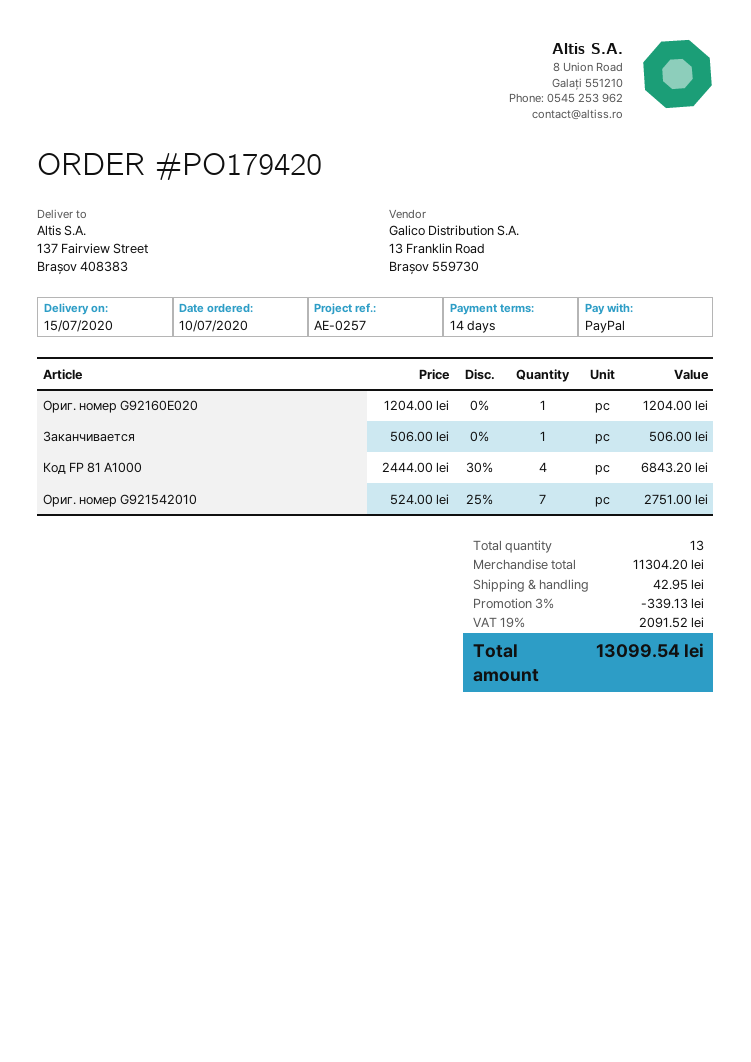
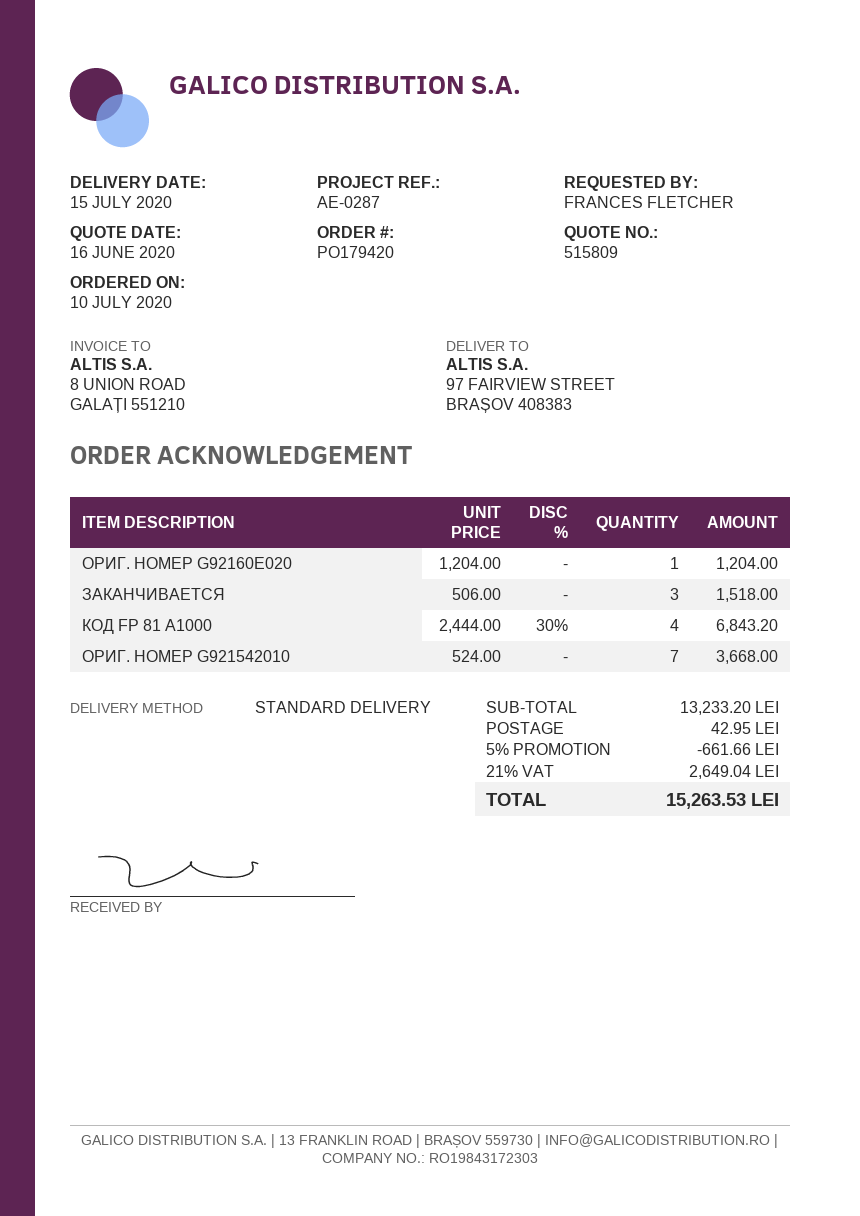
reference: AE-0257 -> AE-0287
ship to: 137 Fairview Street, Brașov 408383 -> 97 FAIRVIEW STREET, BRAȘOV 408383
Заканчивается: 1 x 506.00 = 506.00 -> 3 x 506.00 = 1518.00
Ориг. номер G921542010: 7 x 524.00 - 25% = 2751.00 -> 7 x 524.00 = 3668.00
subtotal: 11304.20 -> 13233.20
discount: 3% = 339.13 -> 5% = 661.66
tax: 19% = 2091.52 -> 21% = 2649.04
total: 13099.54 -> 15263.53

